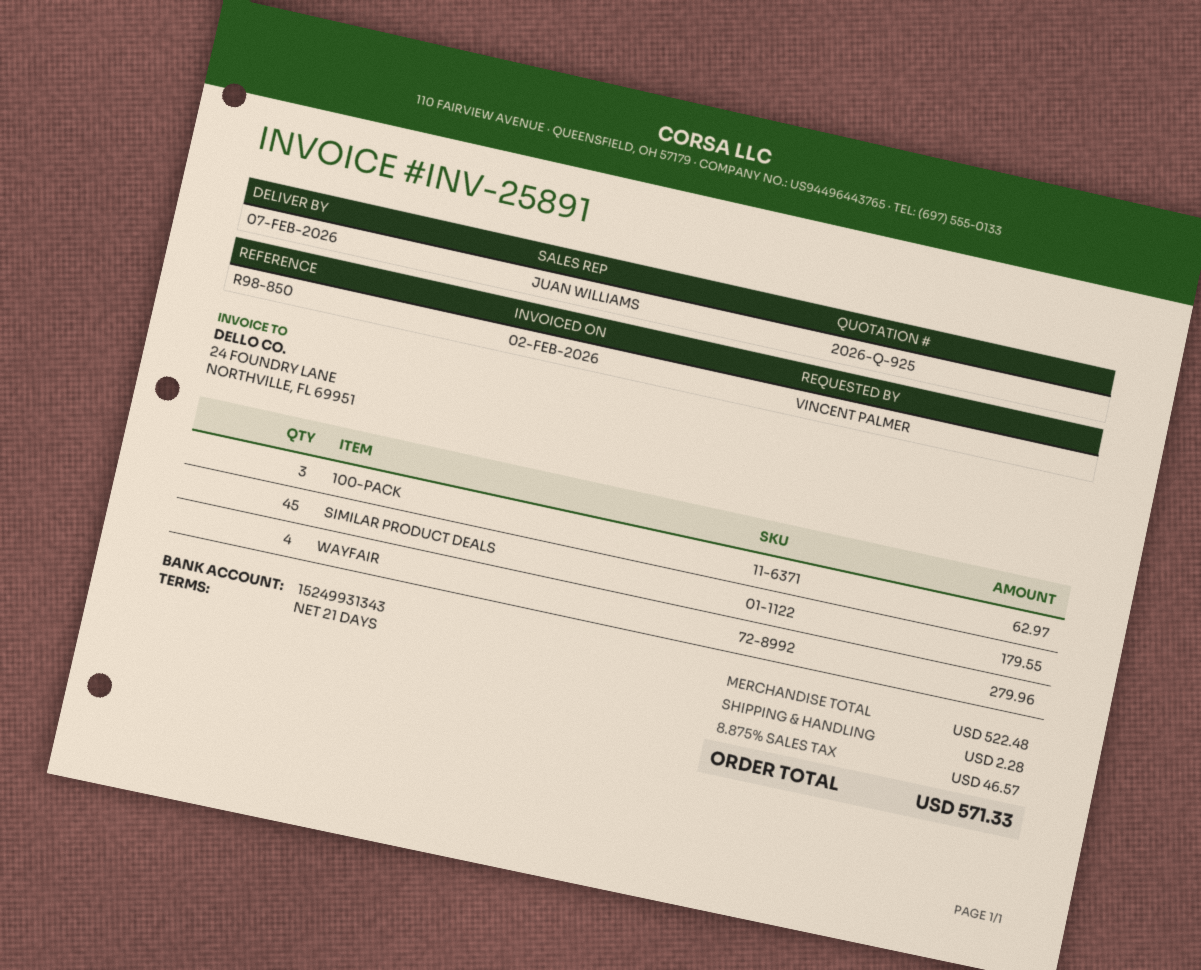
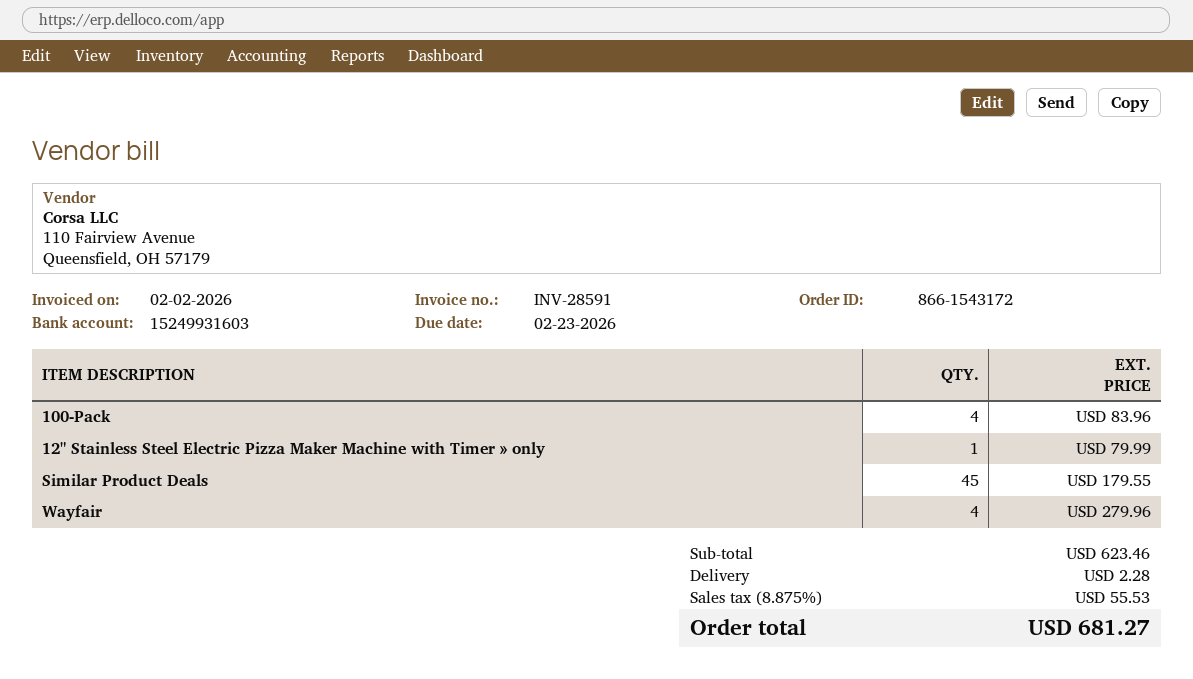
invoice number: INV-25891 -> INV-28591
bank account: 15249931343 -> 15249931603
100-PACK: 3 for 62.97 -> 4 for 83.96
12" Stainless Steel Electric Pizza Maker Machine with Timer » only: none -> 1 for 79.99
subtotal: 522.48 -> 623.46
tax: 8.875% = 46.57 -> 8.875% = 55.53
total: 571.33 -> 681.27

